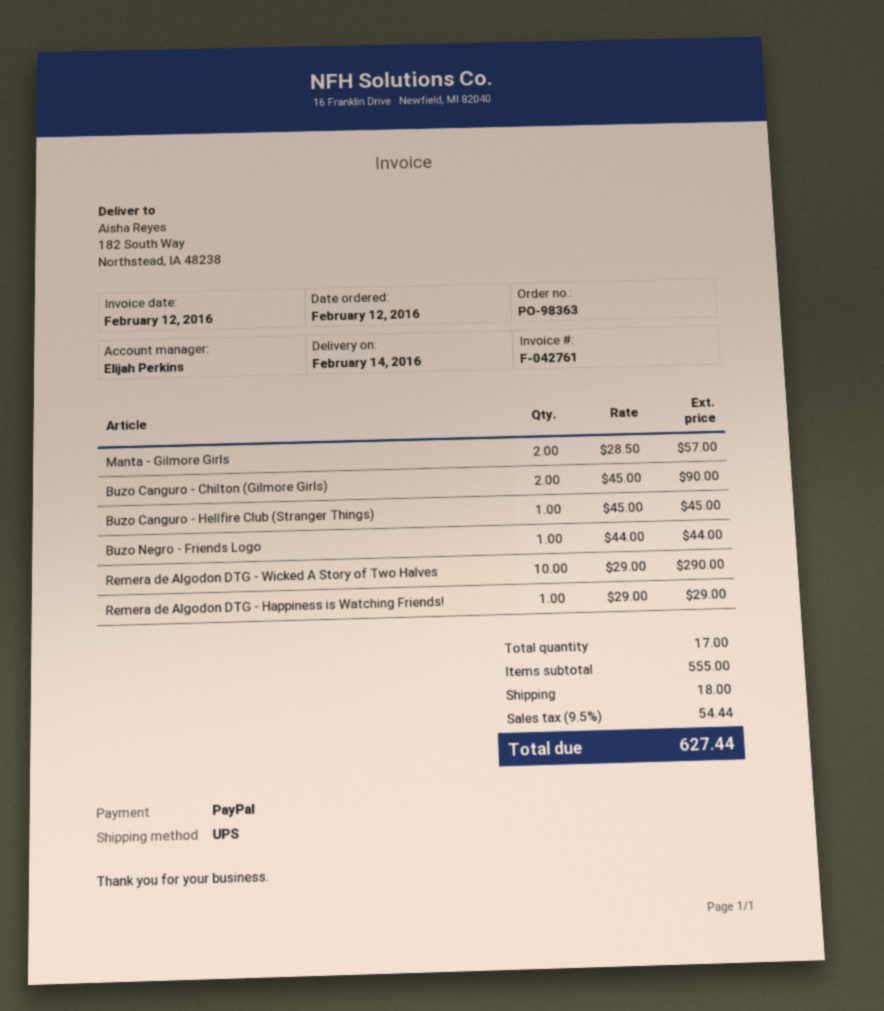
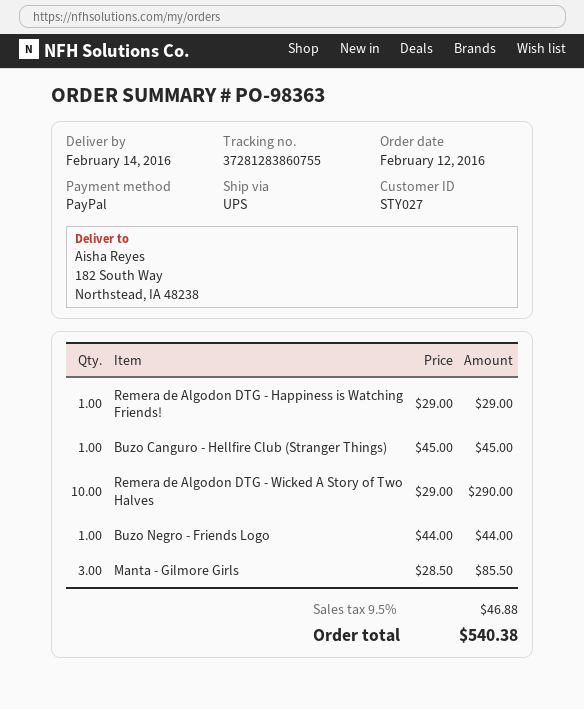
Manta - Gilmore Girls: 2 x 28.50 = 57.00 -> 3 x 28.50 = 85.50
Buzo Canguro - Chilton (Gilmore Girls): 2 x 45.00 = 90.00 -> none
shipping: 18.00 -> none
tax: 9.5% = 54.44 -> 9.5% = 46.88
total: 627.44 -> 540.38

